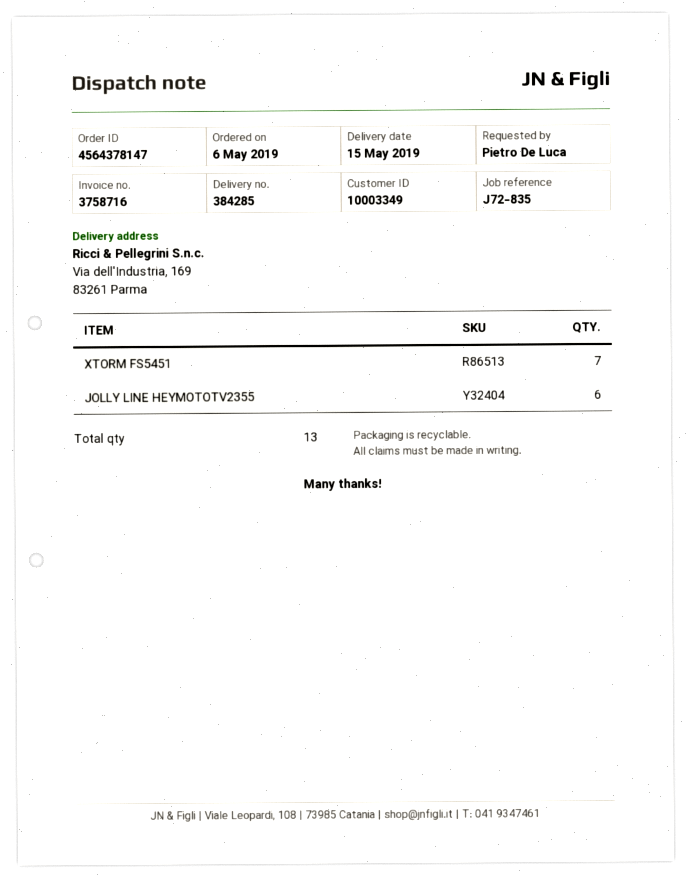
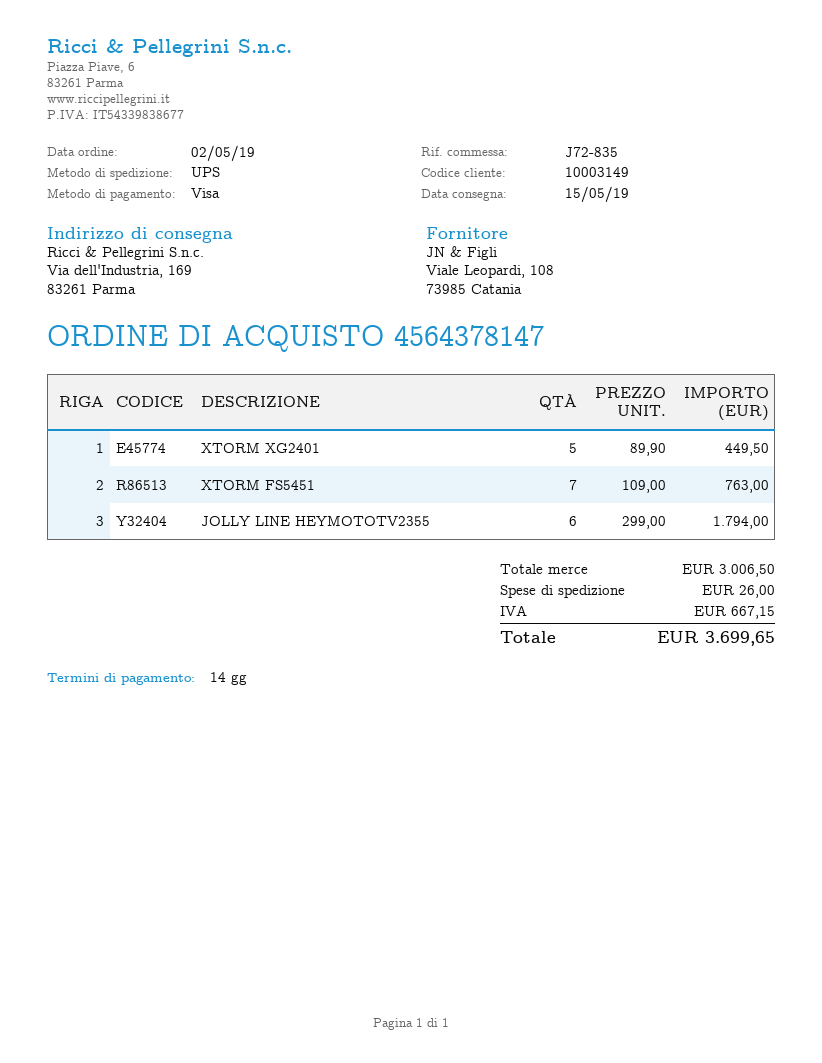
order date: 2019-05-06 -> 2019-05-02
customer number: 10003349 -> 10003149
XTORM XG2401: none -> 5

